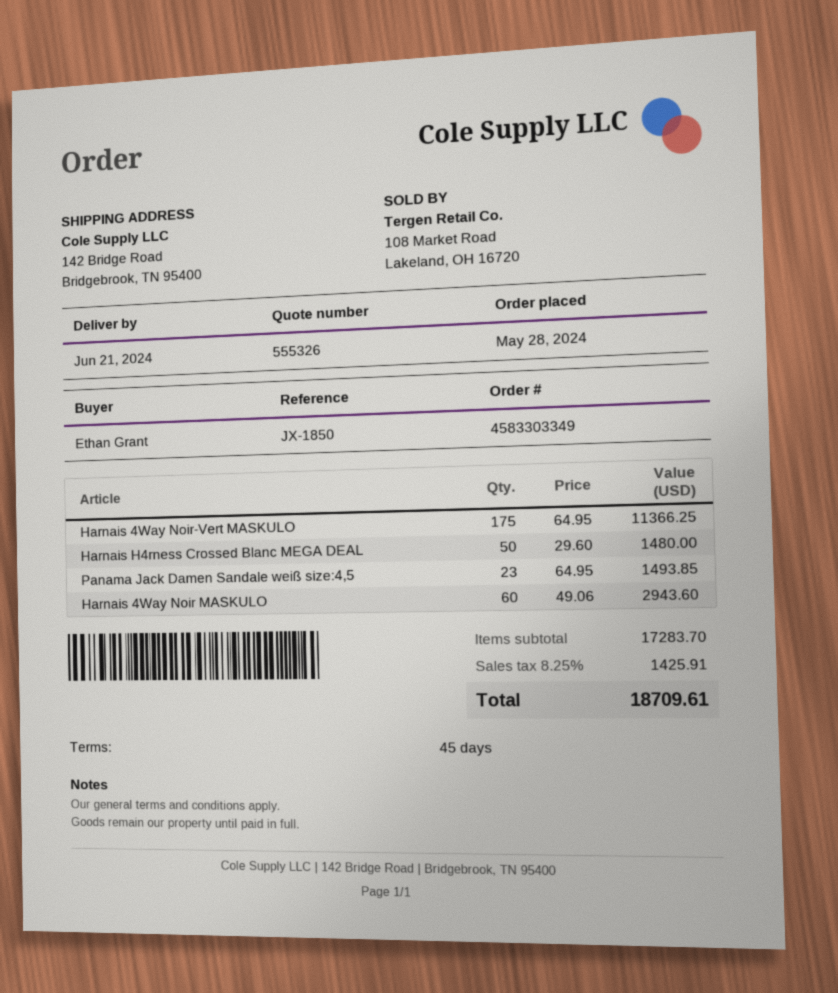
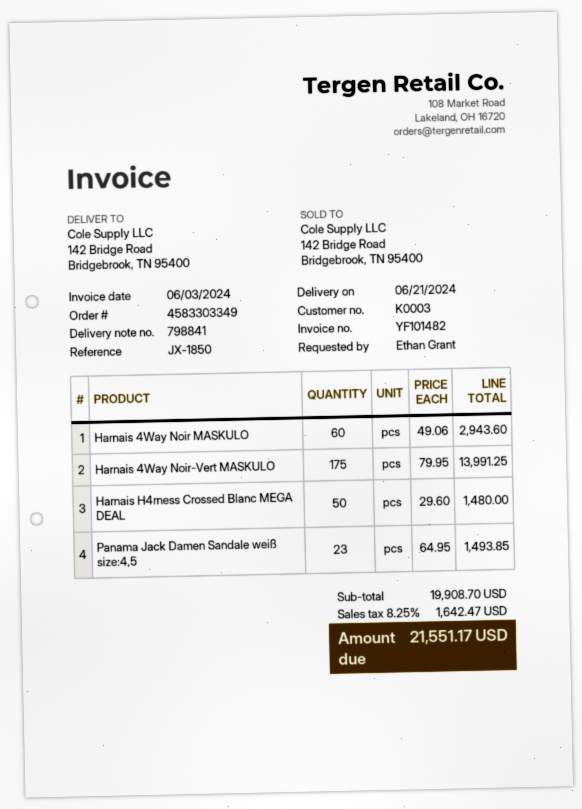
Harnais 4Way Noir-Vert MASKULO: 175 x 64.95 = 11366.25 -> 175 x 79.95 = 13991.25
subtotal: 17283.70 -> 19908.70
tax: 8.25% = 1425.91 -> 8.25% = 1642.47
total: 18709.61 -> 21551.17

